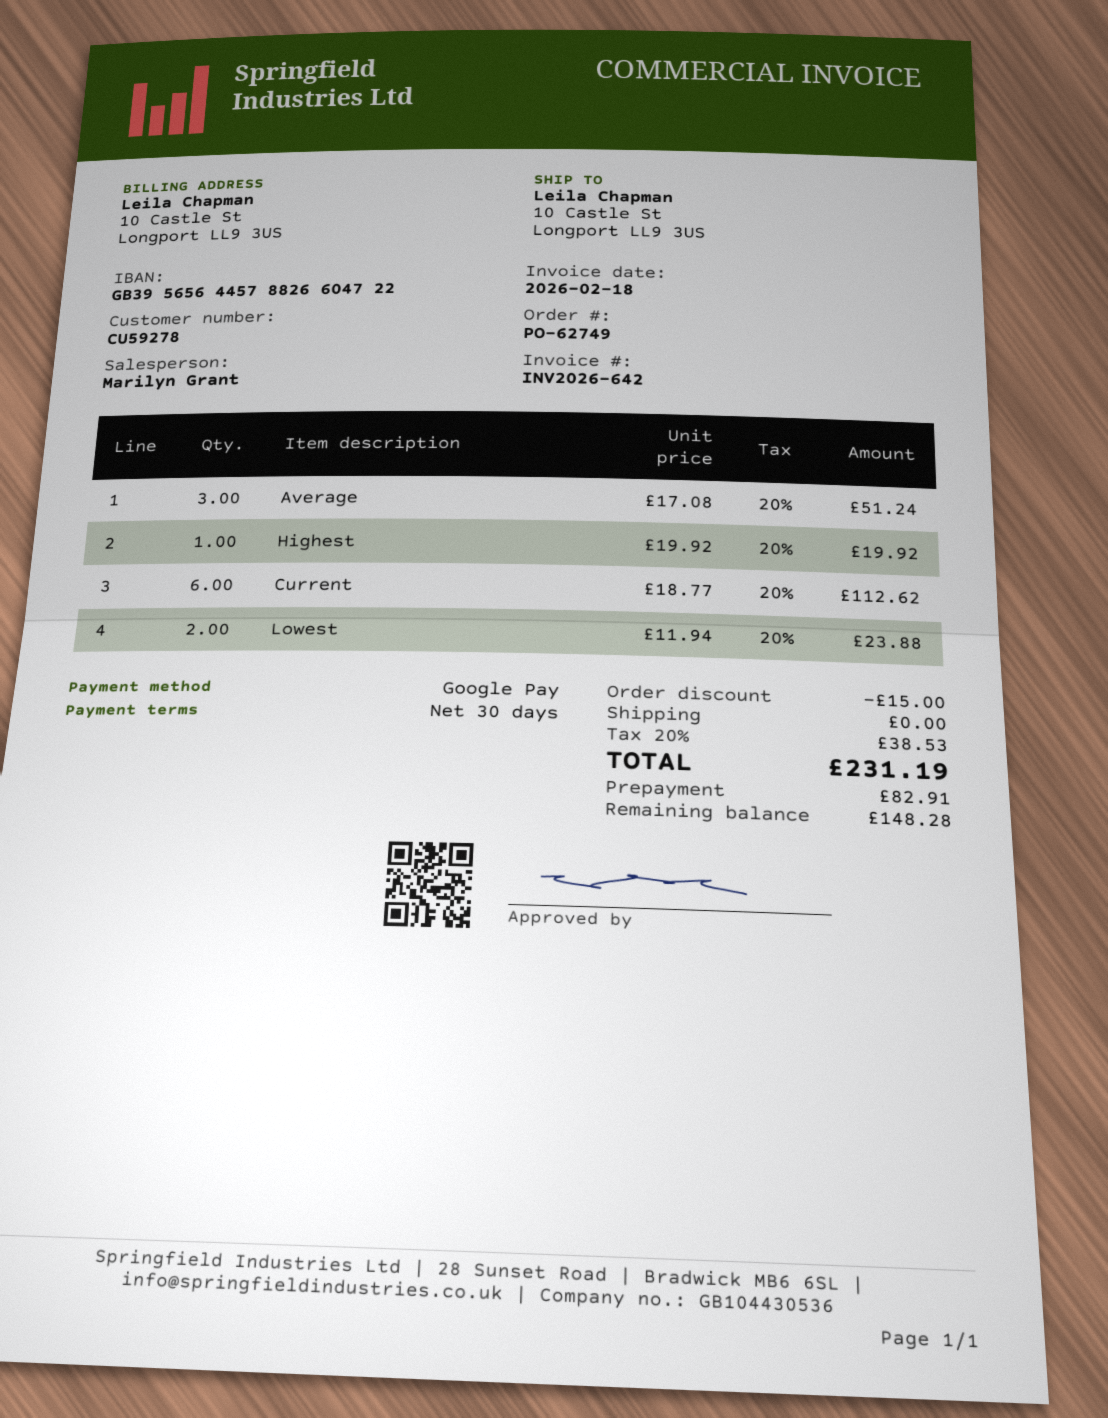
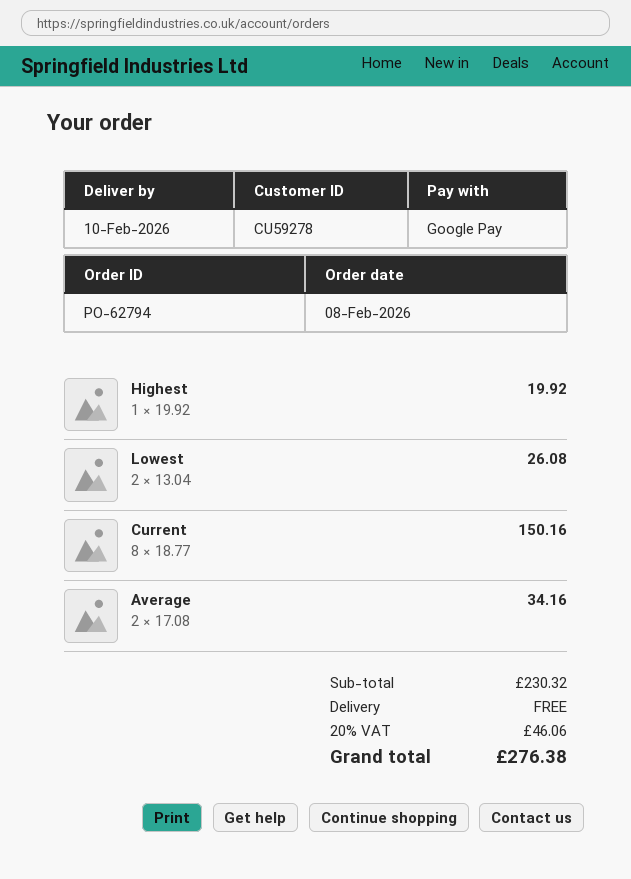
order number: PO-62749 -> PO-62794
Average: 3 x 17.08 = 51.24 -> 2 x 17.08 = 34.16
Current: 6 x 18.77 = 112.62 -> 8 x 18.77 = 150.16
Lowest: 2 x 11.94 = 23.88 -> 2 x 13.04 = 26.08
discount: 15.00 -> none
tax: 20% = 38.53 -> 20% = 46.06
total: 231.19 -> 276.38

